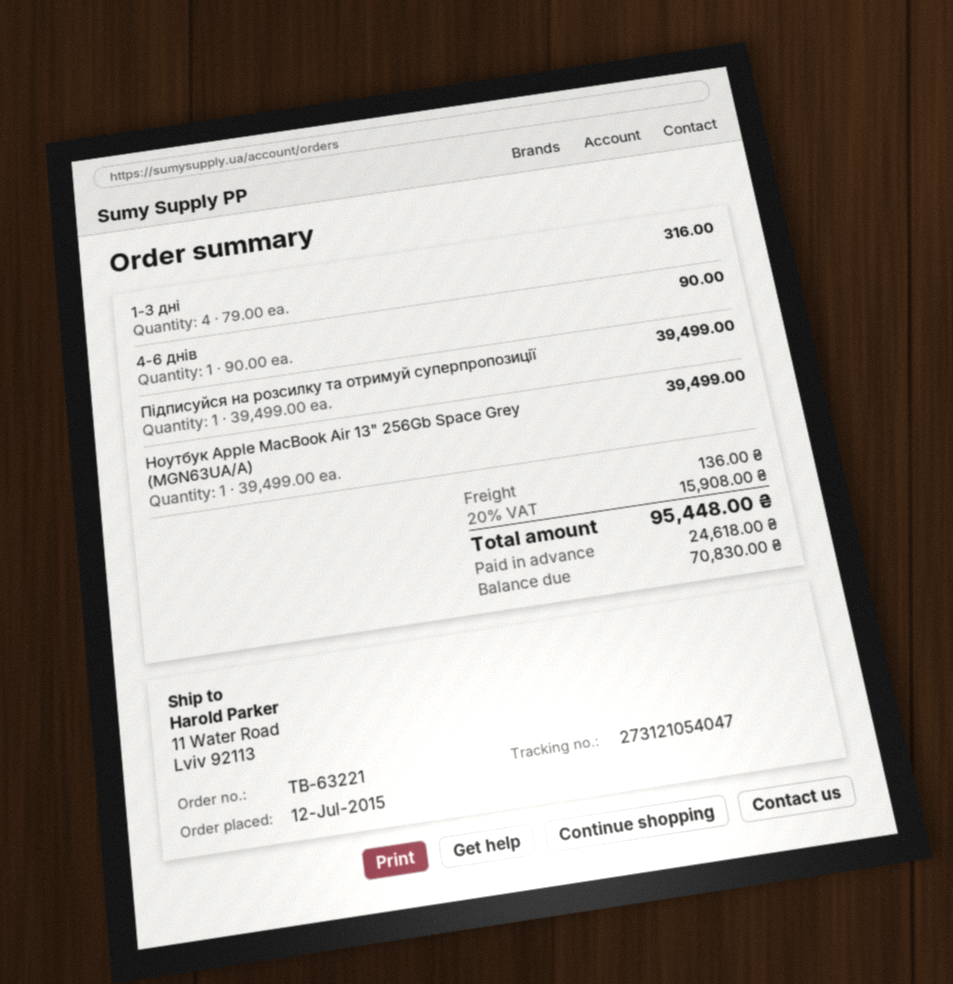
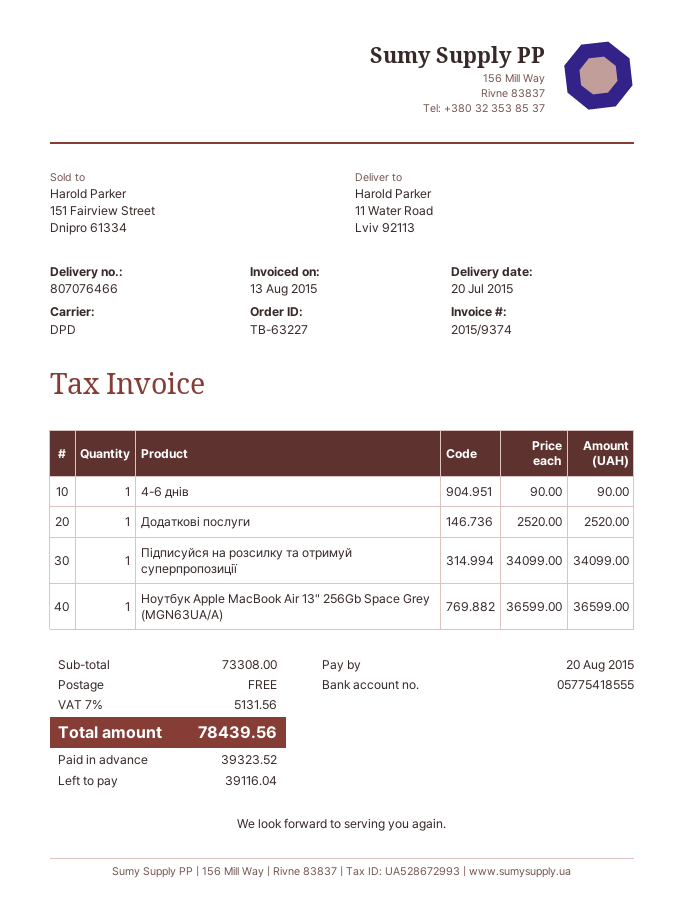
order number: TB-63221 -> TB-63227
1-3 дні: 4 x 79.00 = 316.00 -> none
Підписуйся на розсилку та отримуй суперпропозиції: 1 x 39499.00 = 39499.00 -> 1 x 34099.00 = 34099.00
Ноутбук Apple MacBook Air 13" 256Gb Space Grey (MGN63UA/A): 1 x 39499.00 = 39499.00 -> 1 x 36599.00 = 36599.00
Додаткові послуги: none -> 1 x 2520.00 = 2520.00
shipping: 136.00 -> 0.00
tax: 20% = 15908.00 -> 7% = 5131.56
total: 95448.00 -> 78439.56
deposit: 24618.00 -> 39323.52
balance: 70830.00 -> 39116.04

